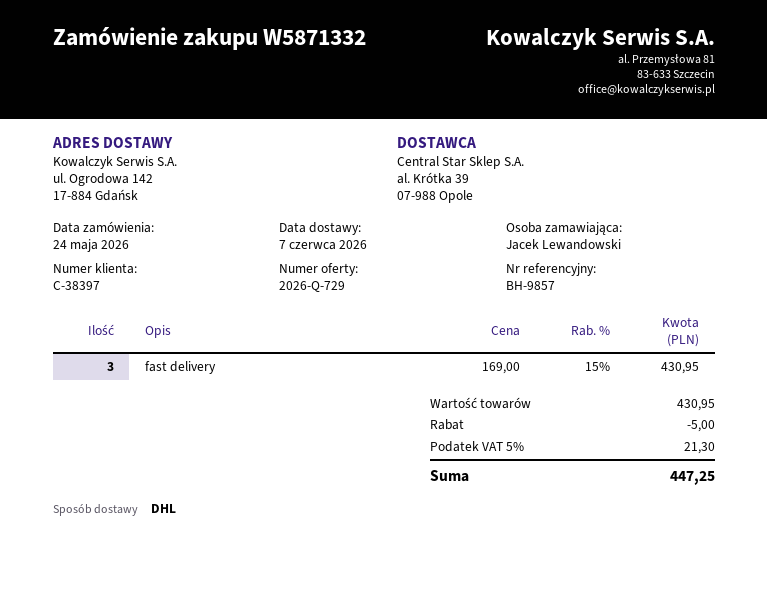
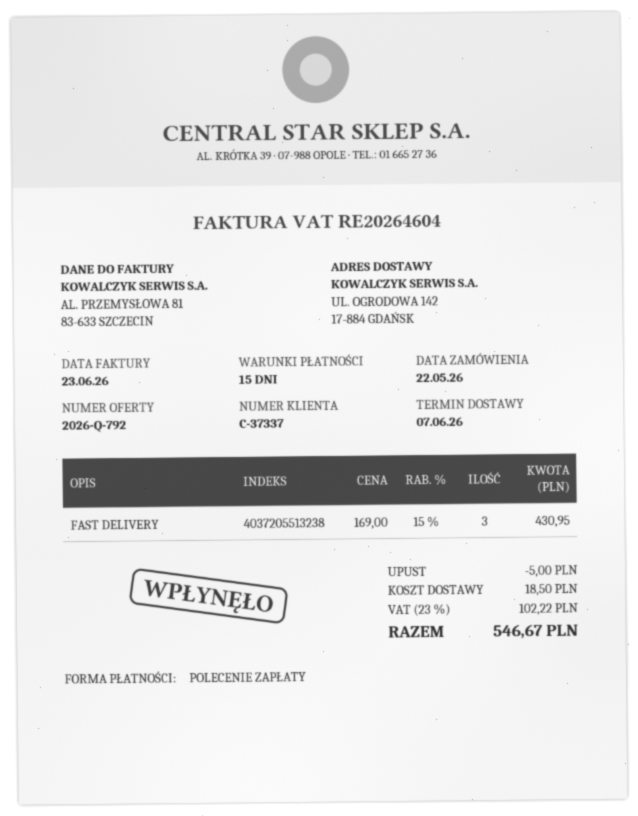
quote number: 2026-Q-729 -> 2026-Q-792
order date: 2026-05-24 -> 2026-05-22
customer number: C-38397 -> C-37337
shipping: none -> 18.50
tax: 5% = 21.30 -> 23% = 102.22
total: 447.25 -> 546.67

